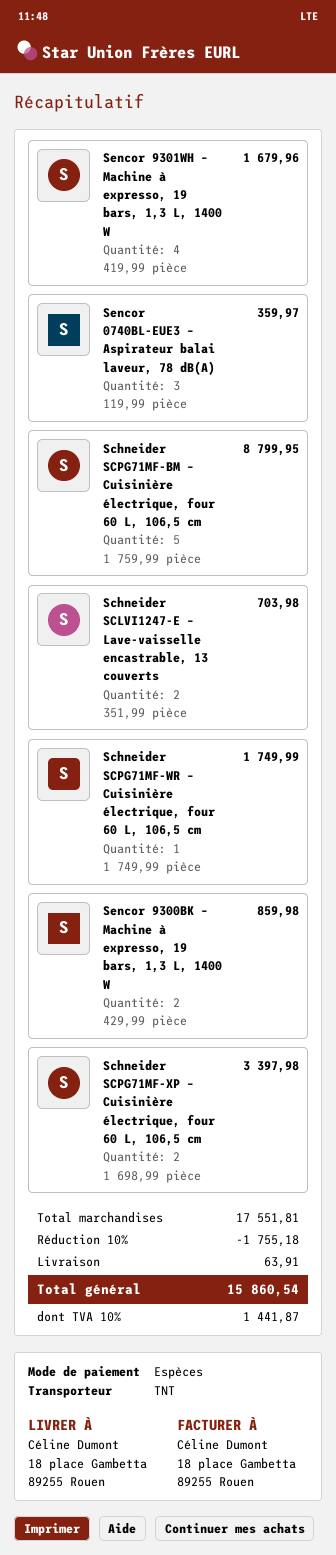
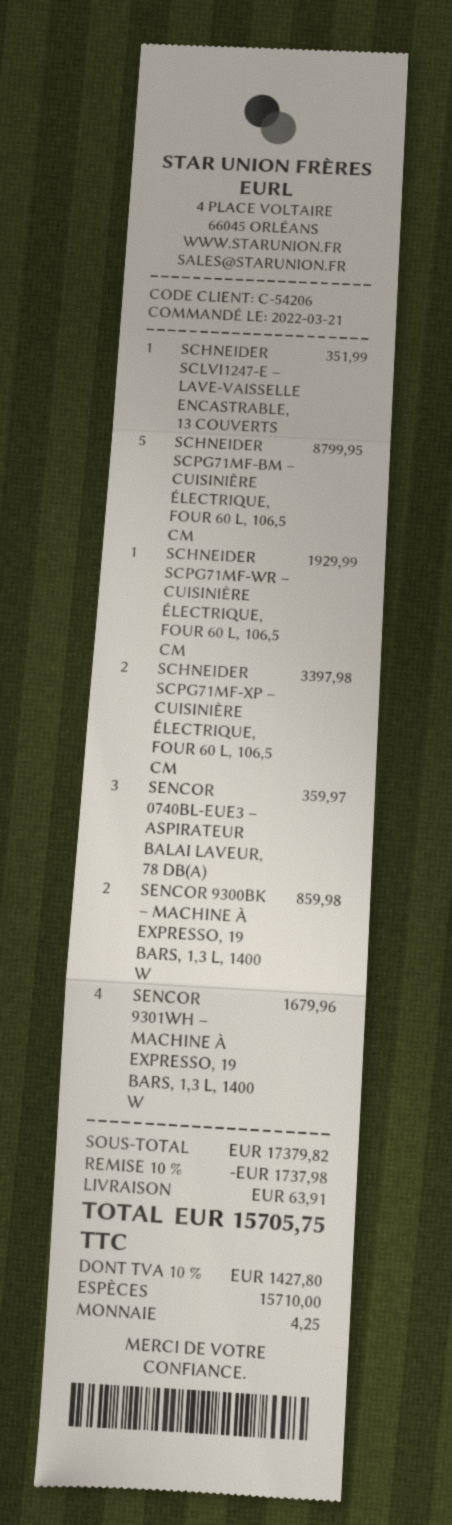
Schneider SCLVI1247-E – Lave-vaisselle encastrable, 13 couverts: 2 for 703.98 -> 1 for 351.99
Schneider SCPG71MF-WR – Cuisinière électrique, four 60 L, 106,5 cm: 1 for 1749.99 -> 1 for 1929.99
subtotal: 17551.81 -> 17379.82
discount: 10% = 1755.18 -> 10% = 1737.98
tax: 10% = 1441.87 -> 10% = 1427.80
total: 15860.54 -> 15705.75

